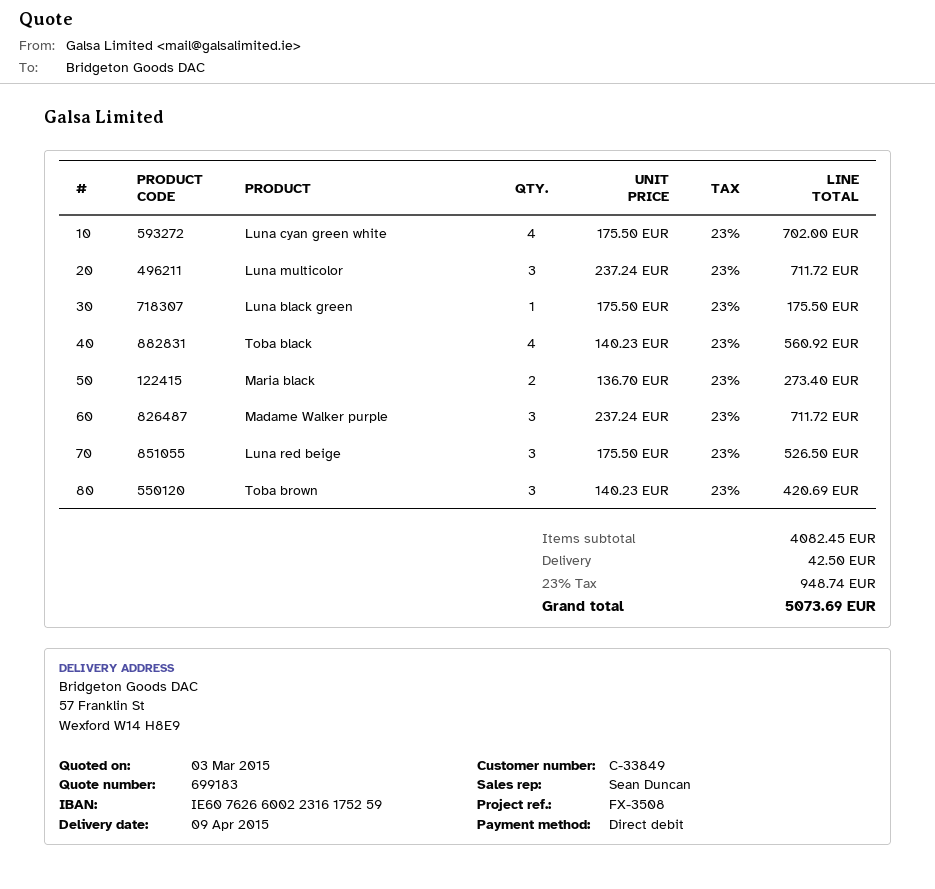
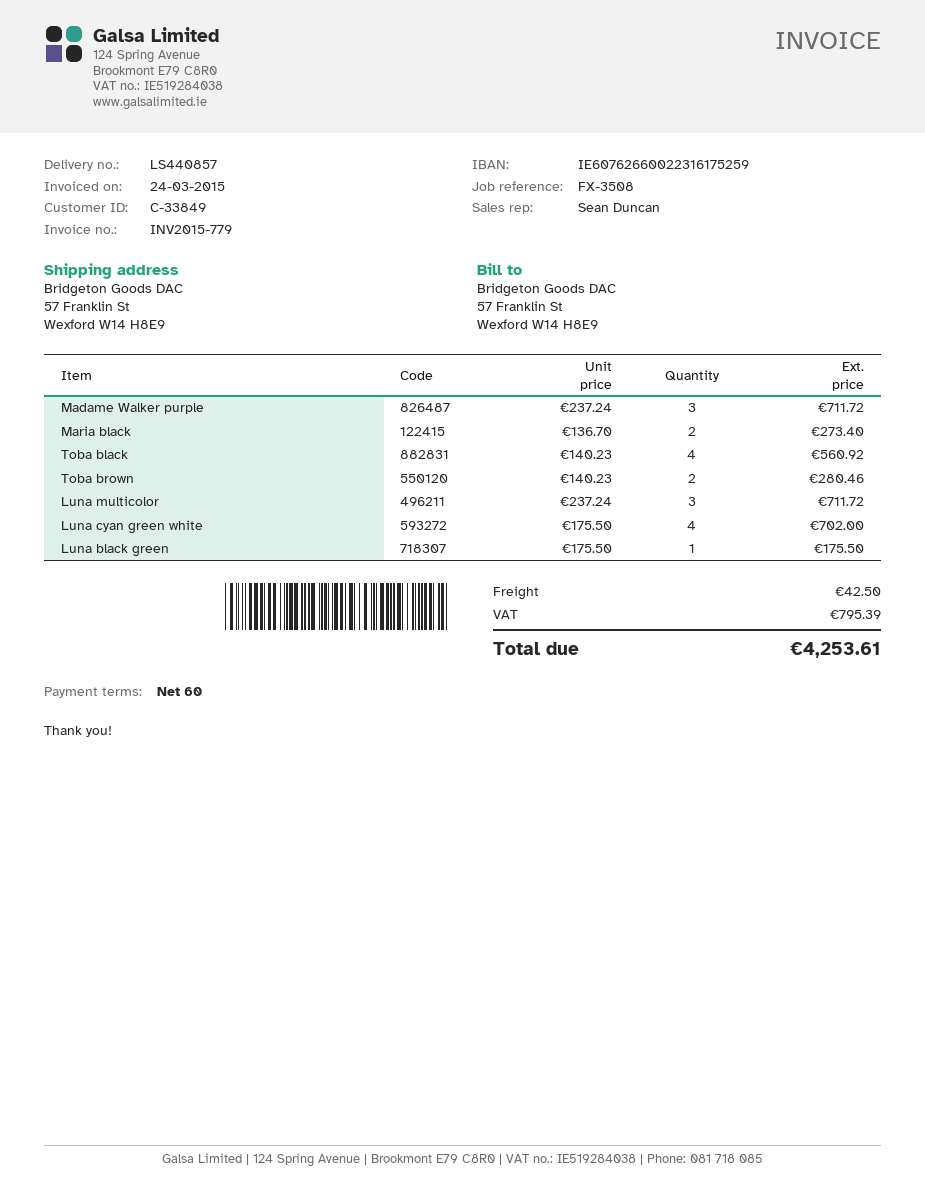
Luna red beige: 3 x 175.50 = 526.50 -> none
Toba brown: 3 x 140.23 = 420.69 -> 2 x 140.23 = 280.46
tax: 948.74 -> 795.39
total: 5073.69 -> 4253.61

